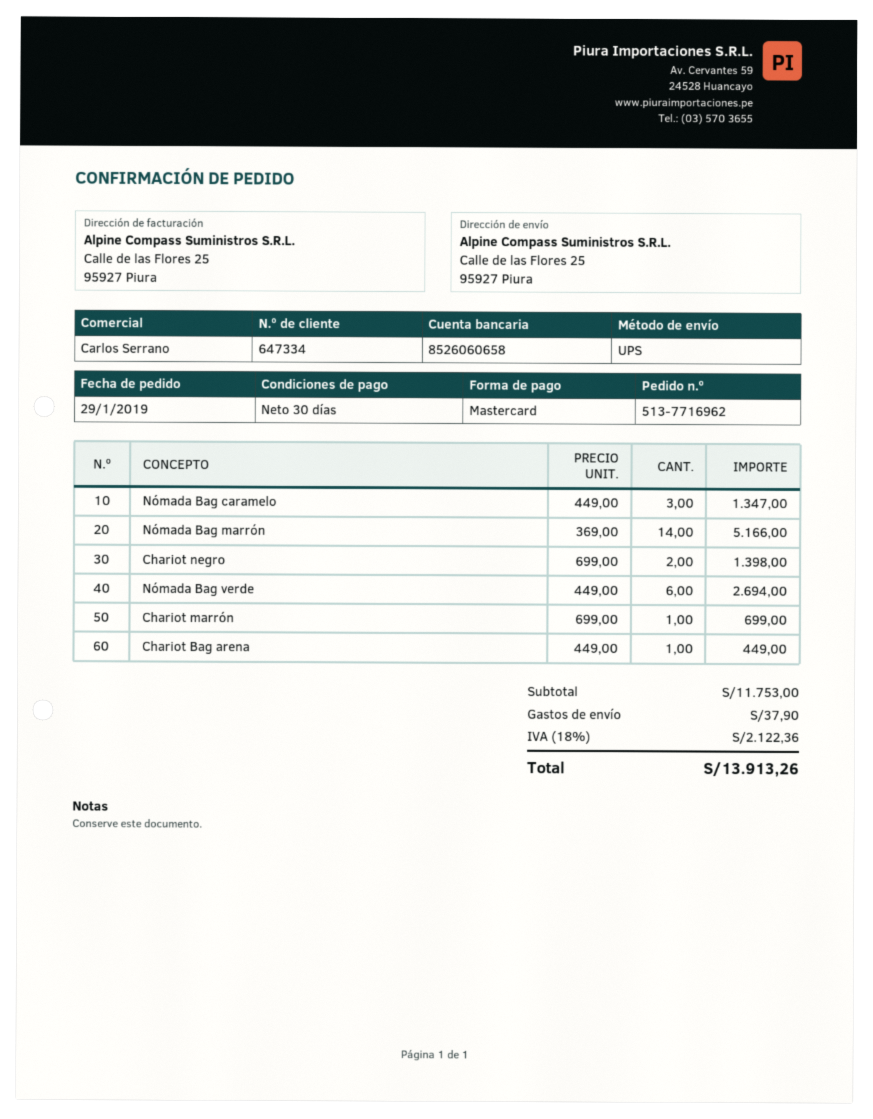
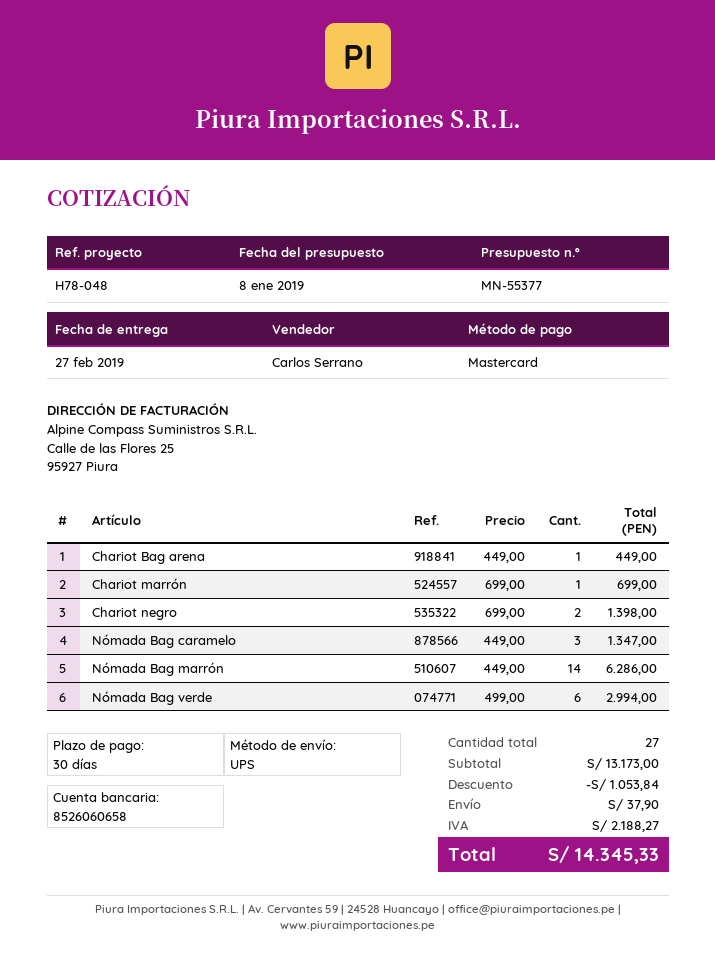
Nómada Bag marrón: 14 x 369.00 = 5166.00 -> 14 x 449.00 = 6286.00
Nómada Bag verde: 6 x 449.00 = 2694.00 -> 6 x 499.00 = 2994.00
subtotal: 11753.00 -> 13173.00
discount: none -> 1053.84
tax: 2122.36 -> 2188.27
total: 13913.26 -> 14345.33

